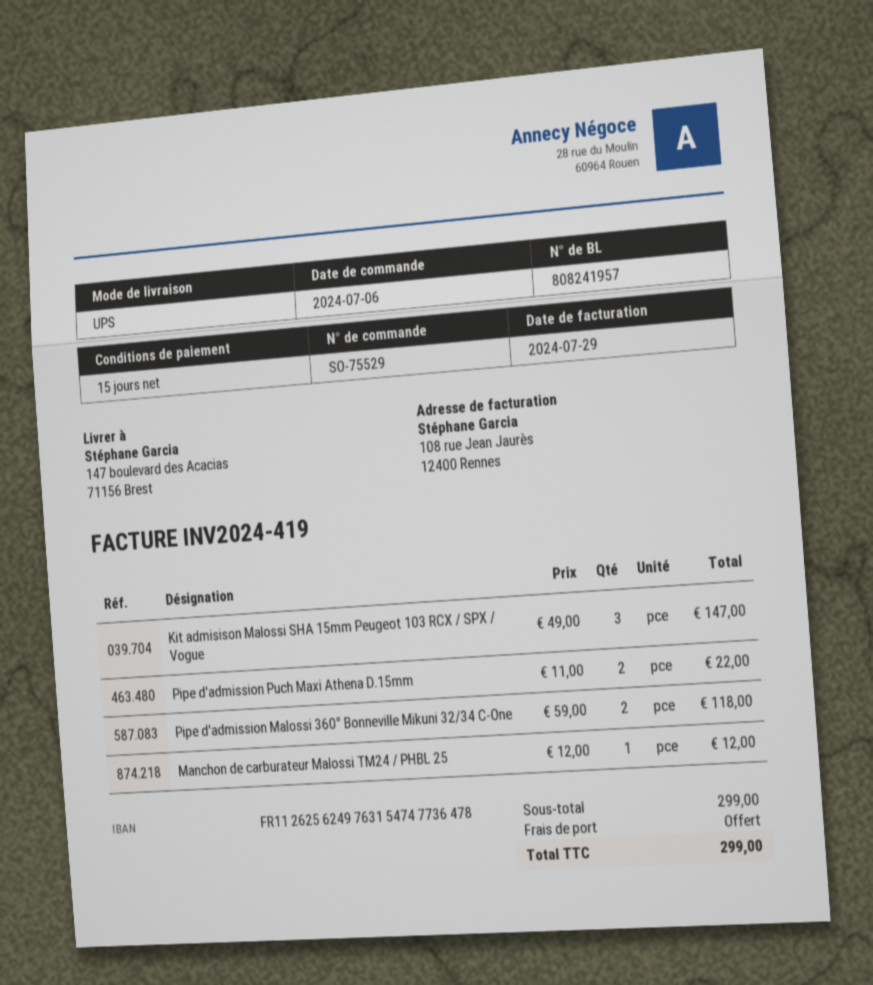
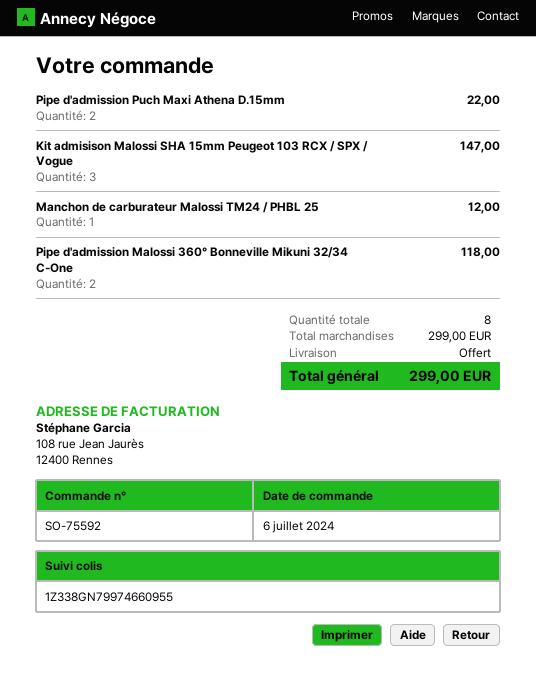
order number: SO-75529 -> SO-75592

